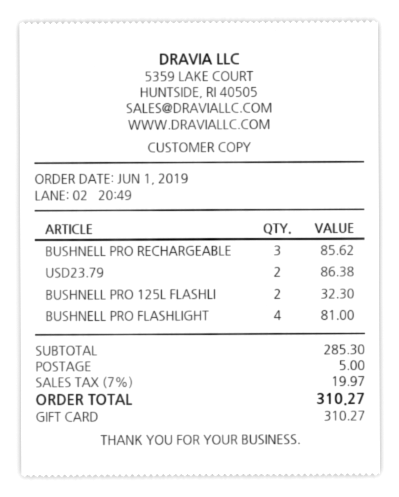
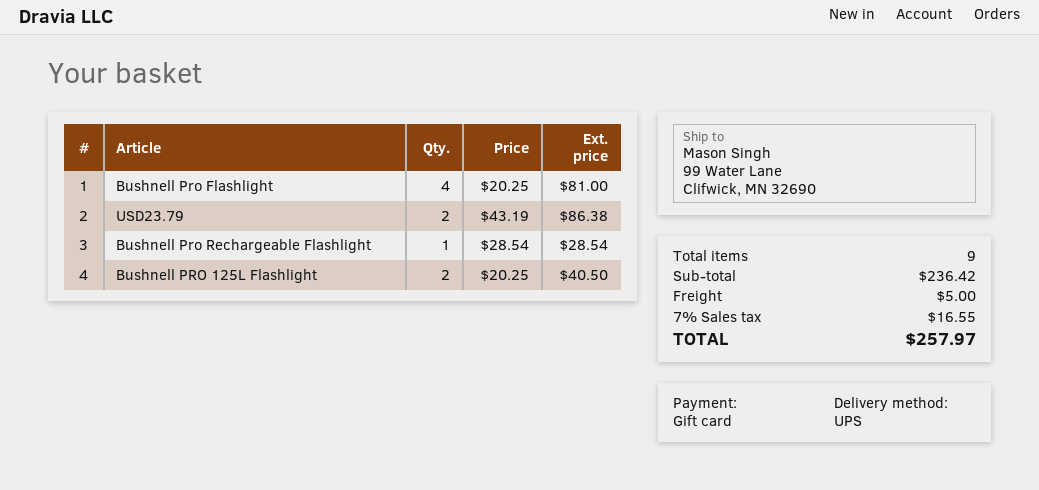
BUSHNELL PRO RECHARGEABLE: 3 for 85.62 -> 1 for 28.54
BUSHNELL PRO 125L FLASHLI: 2 for 32.30 -> 2 for 40.50
subtotal: 285.30 -> 236.42
tax: 7% = 19.97 -> 7% = 16.55
total: 310.27 -> 257.97

